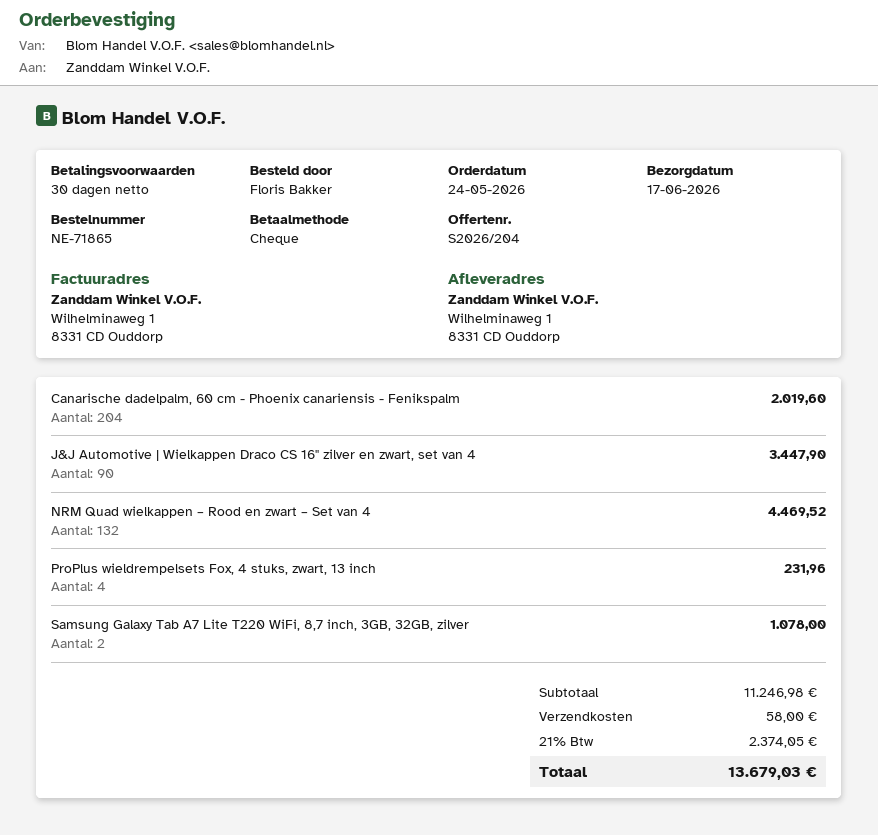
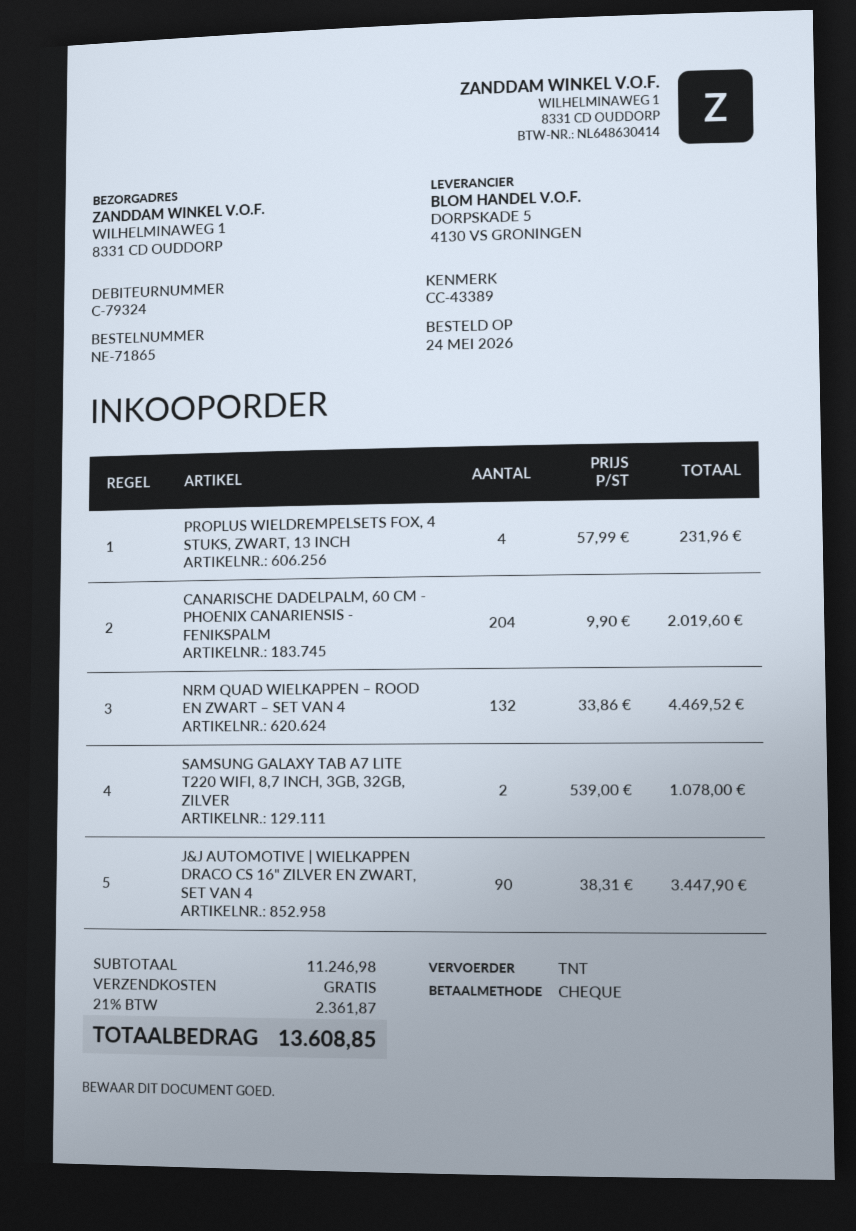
shipping: 58.00 -> 0.00
tax: 21% = 2374.05 -> 21% = 2361.87
total: 13679.03 -> 13608.85

